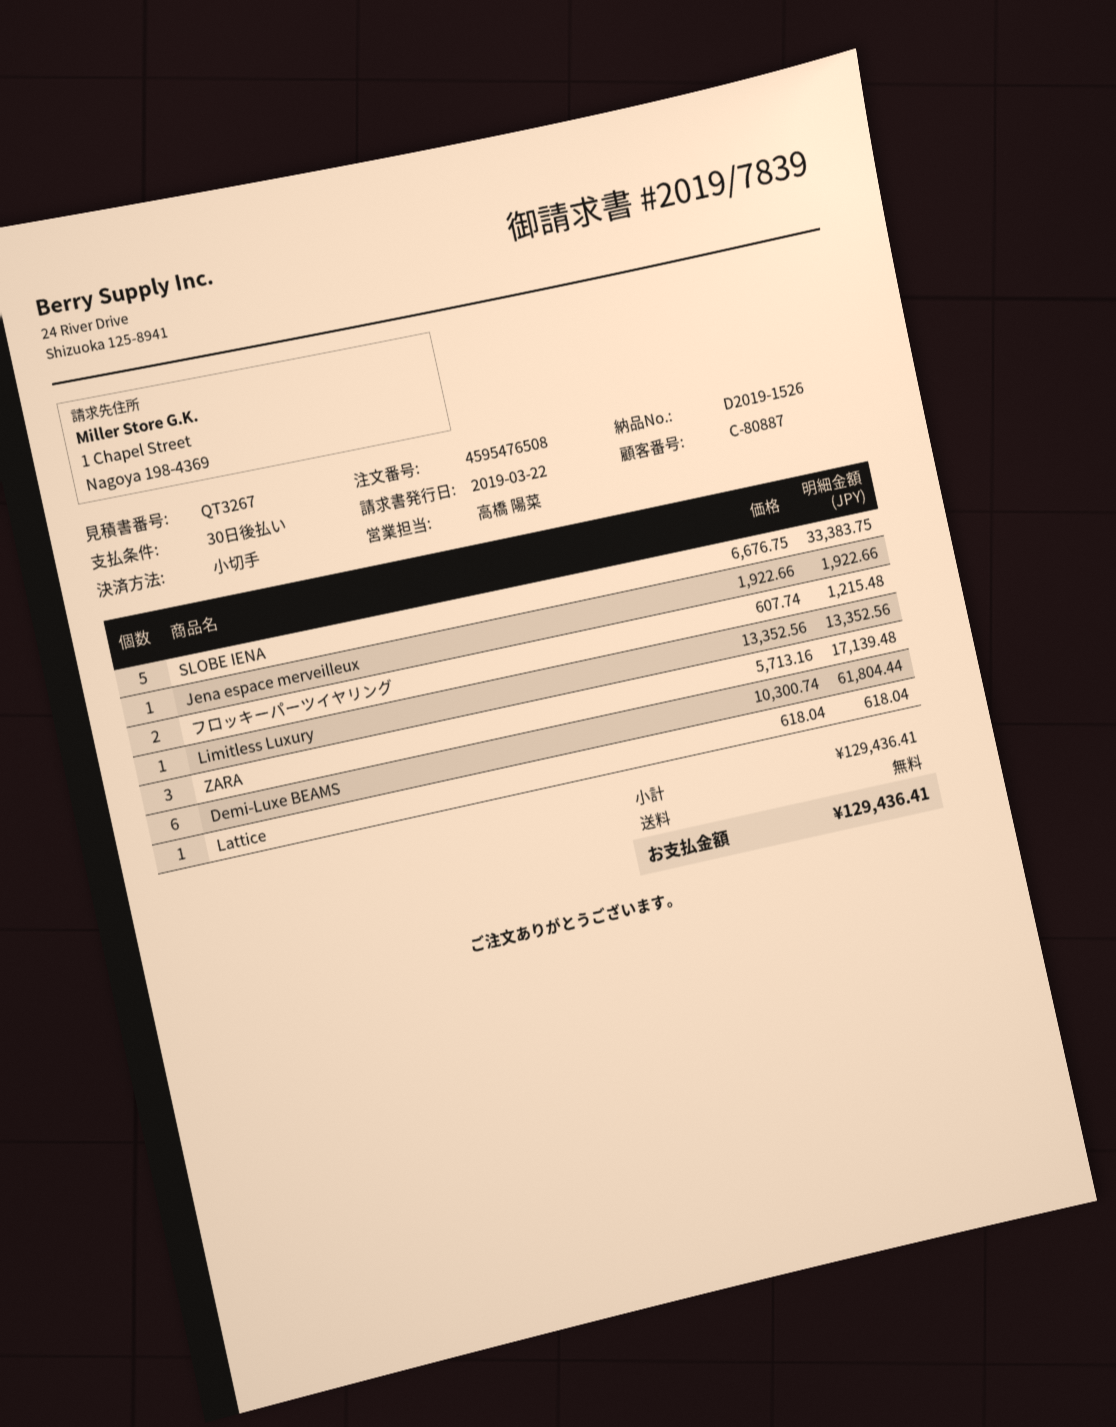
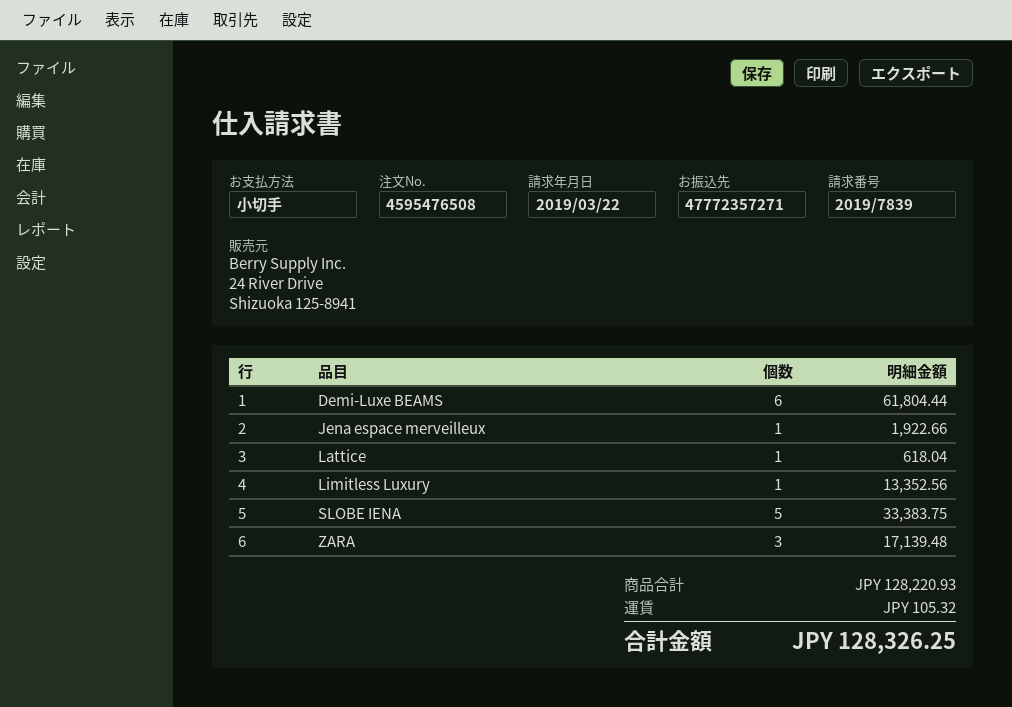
フロッキーパーツイヤリング: 2 for 1215.48 -> none
subtotal: 129436.41 -> 128220.93
shipping: 0.00 -> 105.32
total: 129436.41 -> 128326.25

